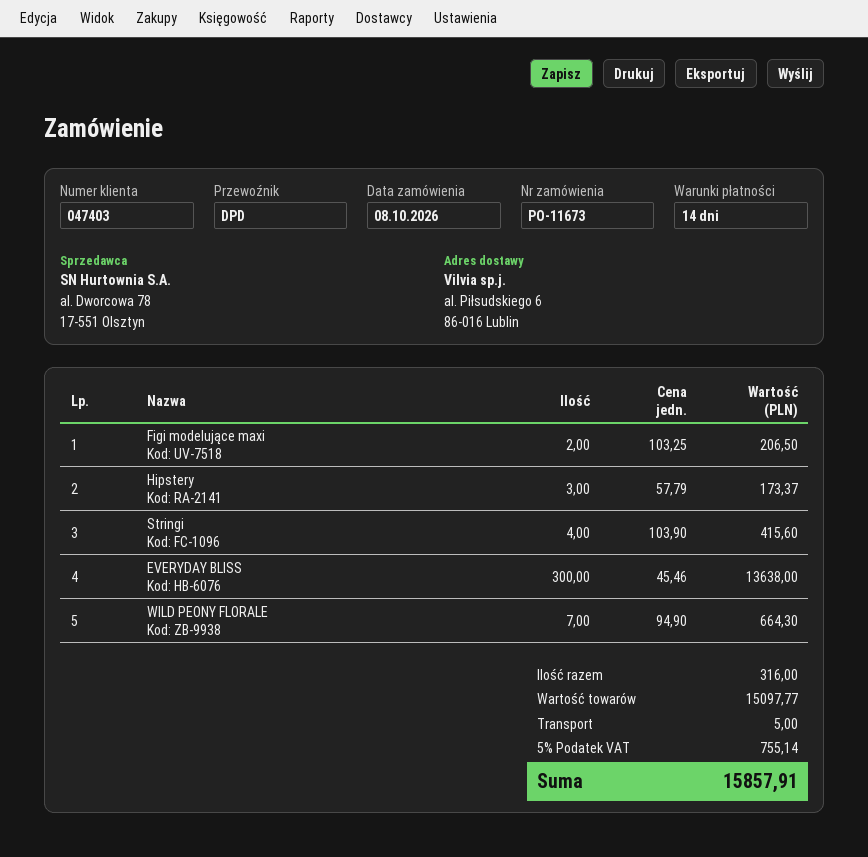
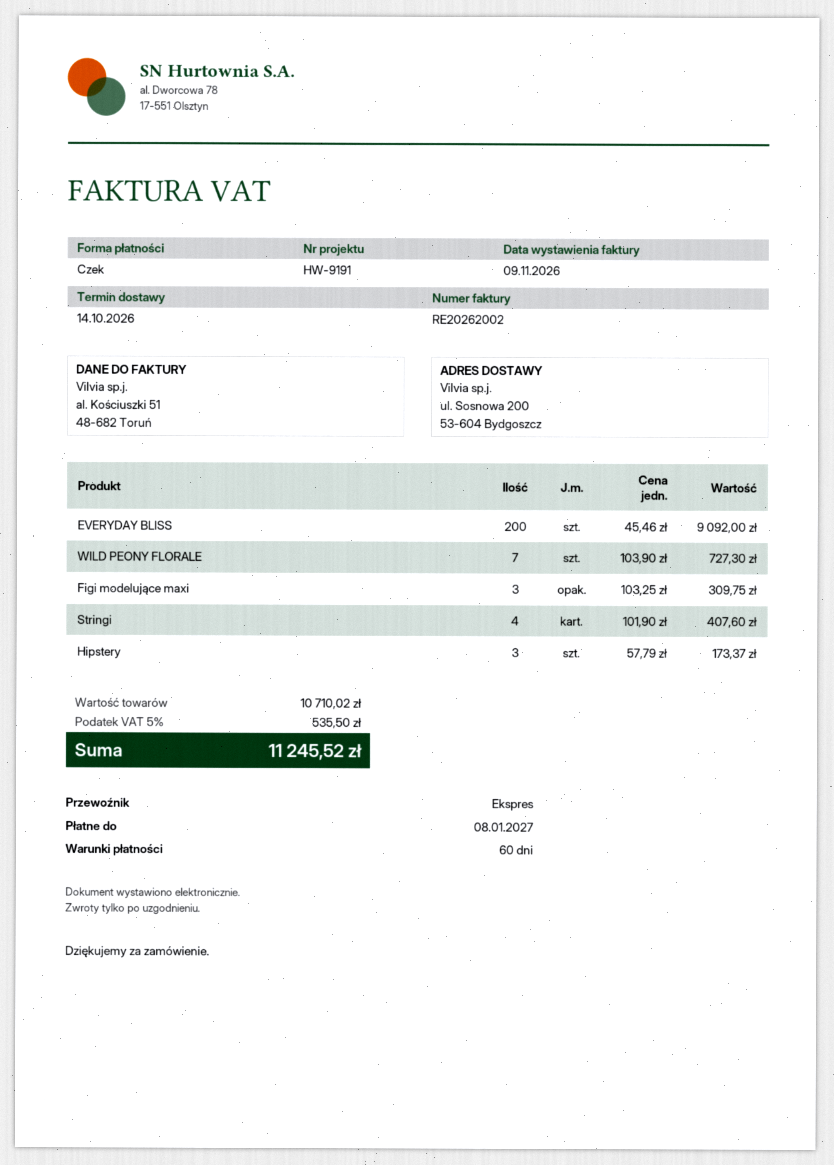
payment terms: 14 days -> 60 days
shipping method: DPD -> express
ship to: al. Piłsudskiego 6, 86-016 Lublin -> ul. Sosnowa 200, 53-604 Bydgoszcz
Figi modelujące maxi: 2 x 103.25 = 206.50 -> 3 x 103.25 = 309.75
Stringi: 4 x 103.90 = 415.60 -> 4 x 101.90 = 407.60
EVERYDAY BLISS: 300 x 45.46 = 13638.00 -> 200 x 45.46 = 9092.00
WILD PEONY FLORALE: 7 x 94.90 = 664.30 -> 7 x 103.90 = 727.30
subtotal: 15097.77 -> 10710.02
shipping: 5.00 -> none
tax: 5% = 755.14 -> 5% = 535.50
total: 15857.91 -> 11245.52

